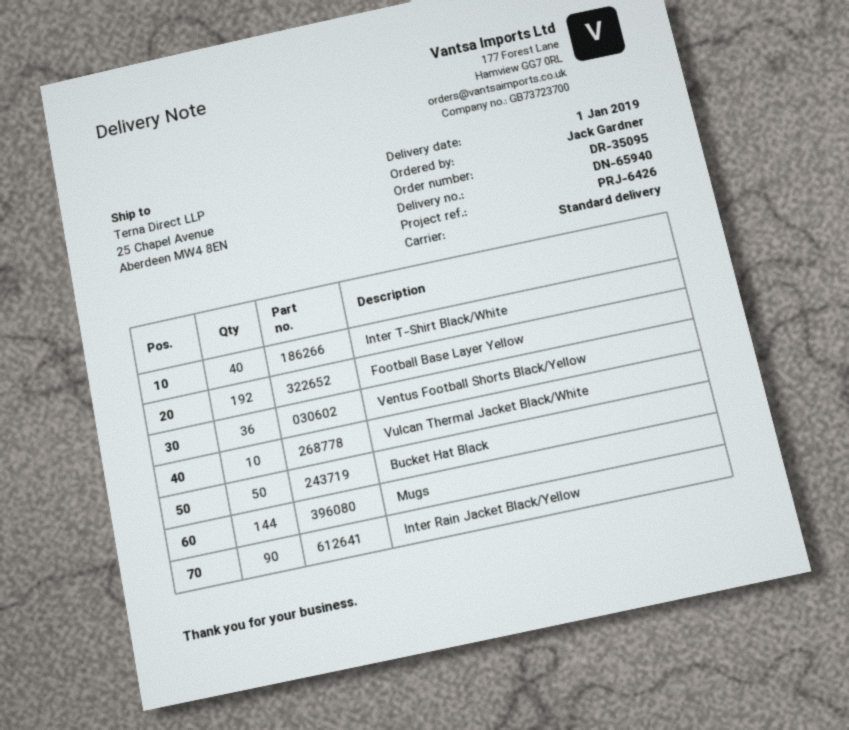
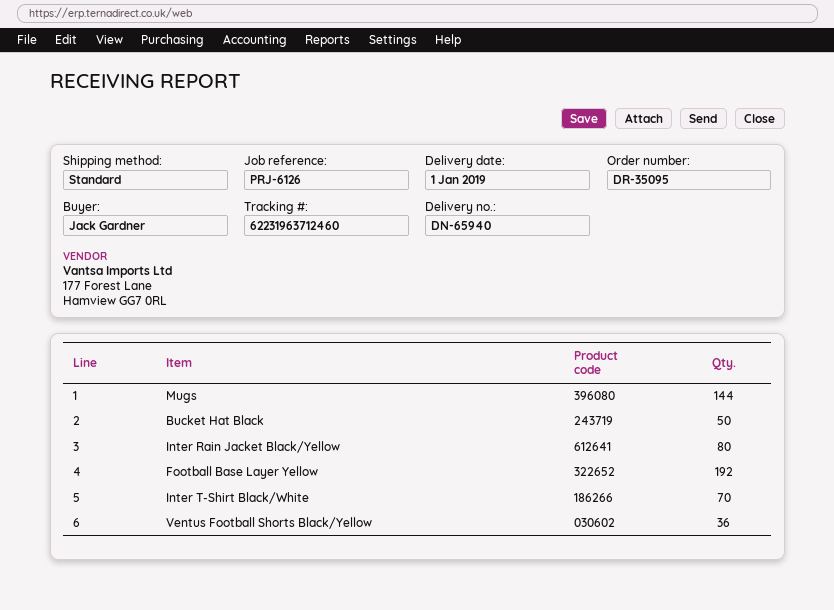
reference: PRJ-6426 -> PRJ-6126
Inter T-Shirt Black/White: 40 -> 70
Vulcan Thermal Jacket Black/White: 10 -> none
Inter Rain Jacket Black/Yellow: 90 -> 80

